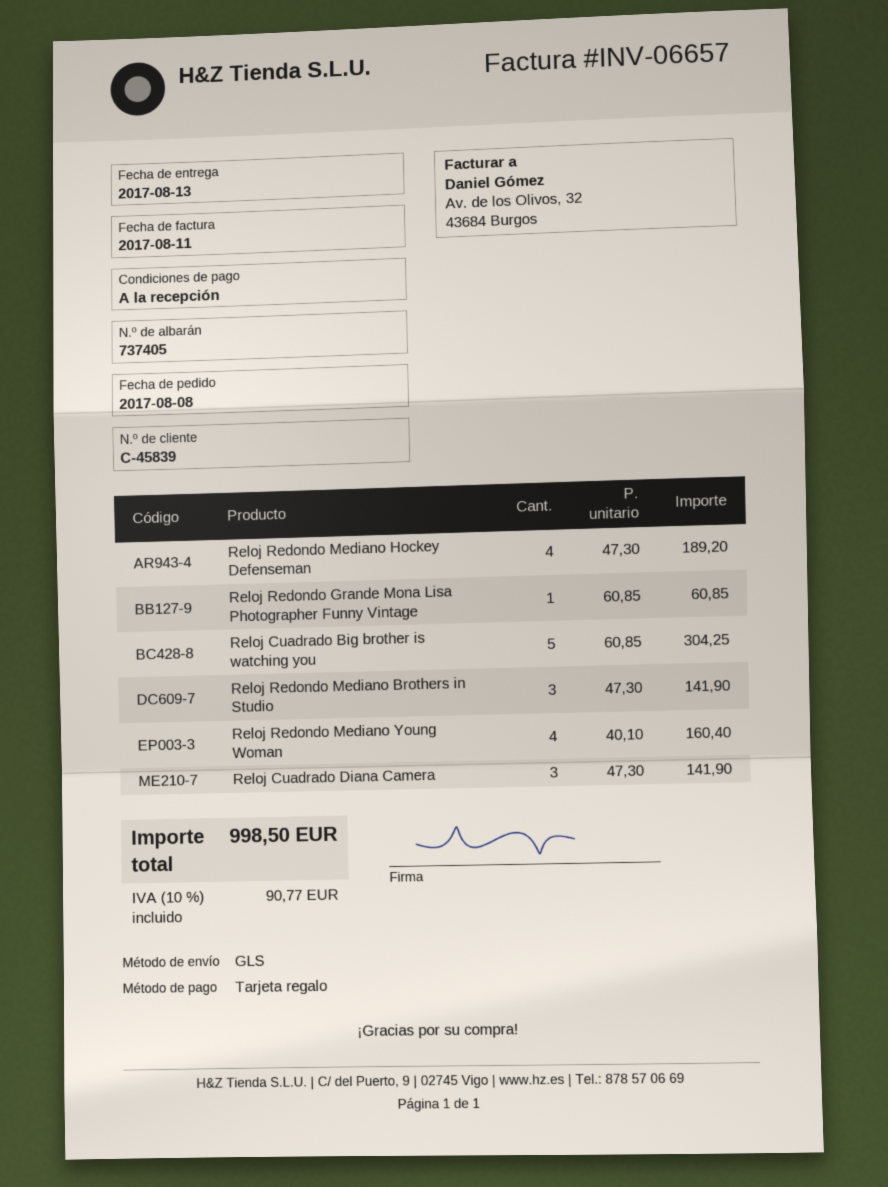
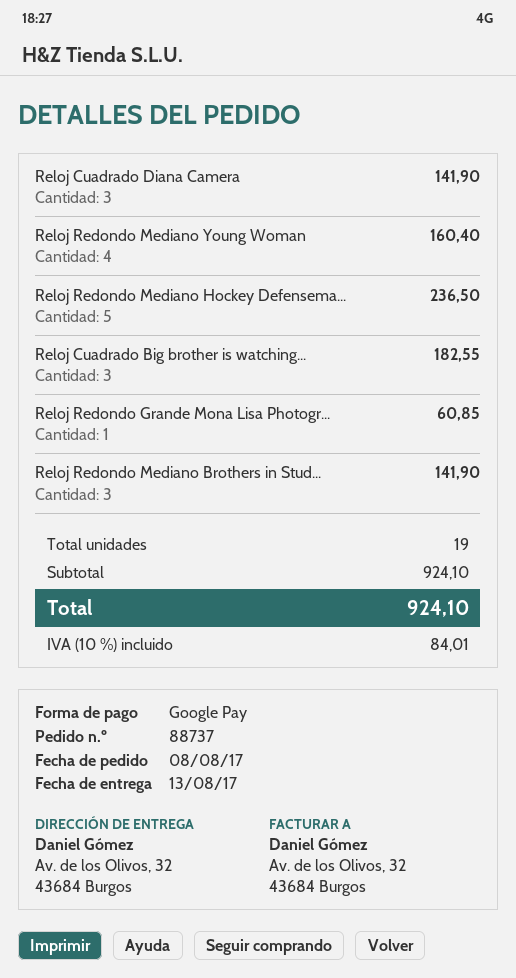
payment method: gift card -> Google Pay
Reloj Redondo Mediano Hockey Defenseman: 4 for 189.20 -> 5 for 236.50
Reloj Cuadrado Big brother is watching you: 5 for 304.25 -> 3 for 182.55
tax: 10% = 90.77 -> 10% = 84.01
total: 998.50 -> 924.10

